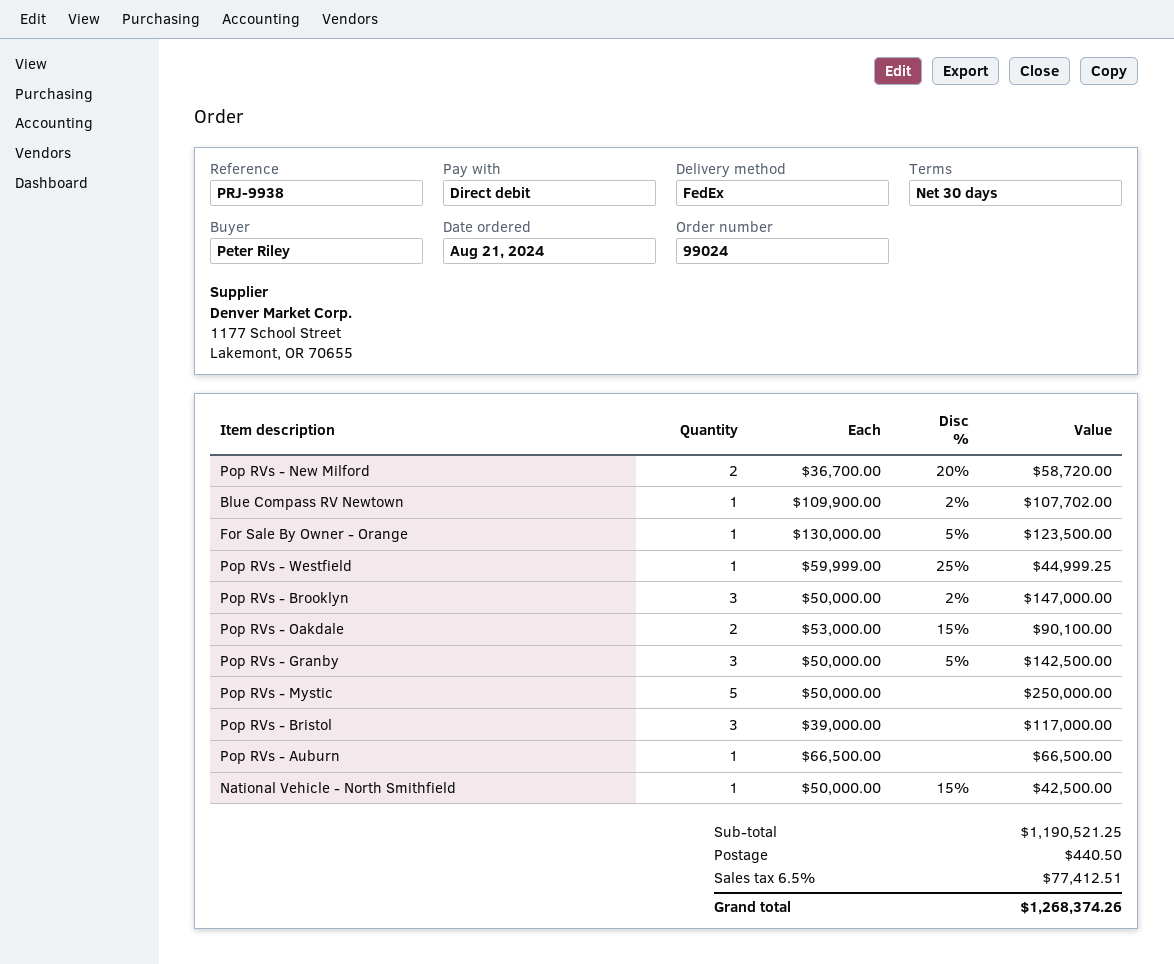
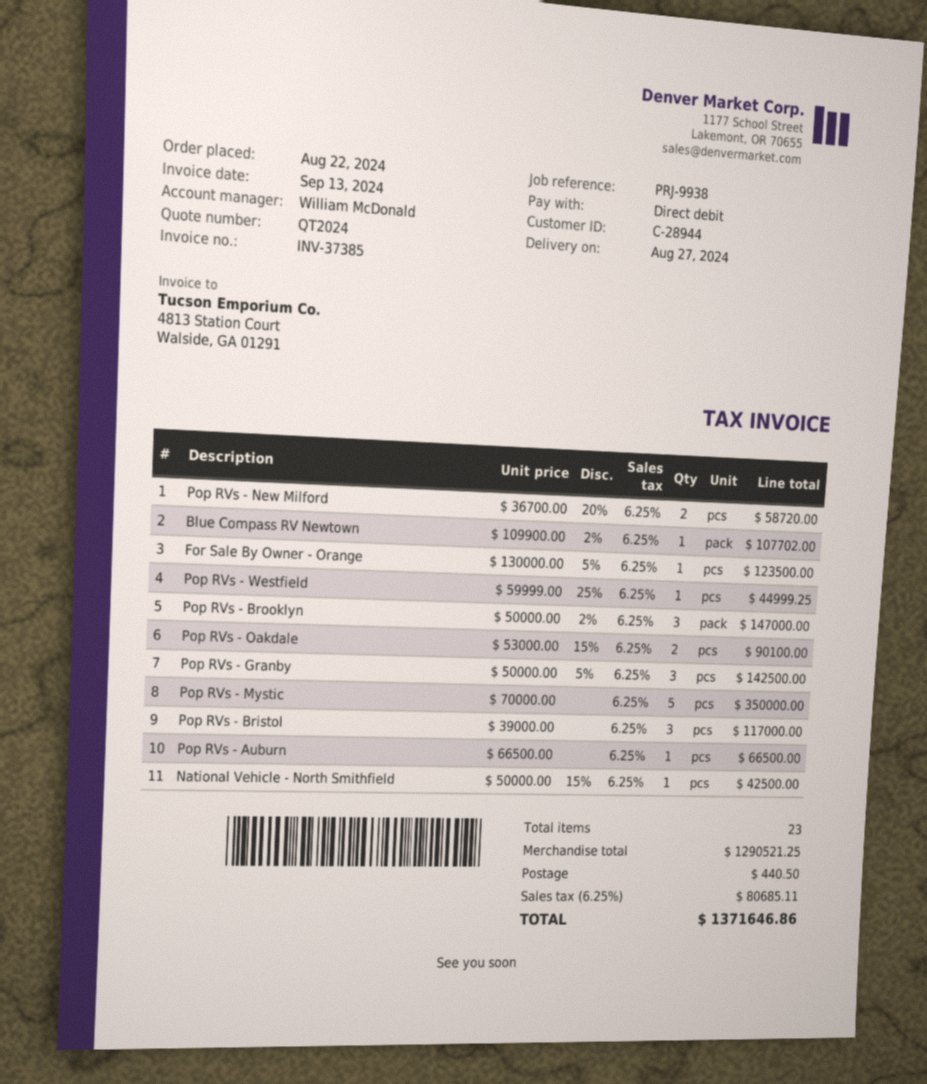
order date: 2024-08-21 -> 2024-08-22
Pop RVs - Mystic: 5 x 50000.00 = 250000.00 -> 5 x 70000.00 = 350000.00
subtotal: 1190521.25 -> 1290521.25
tax: 6.5% = 77412.51 -> 6.25% = 80685.11
total: 1268374.26 -> 1371646.86

